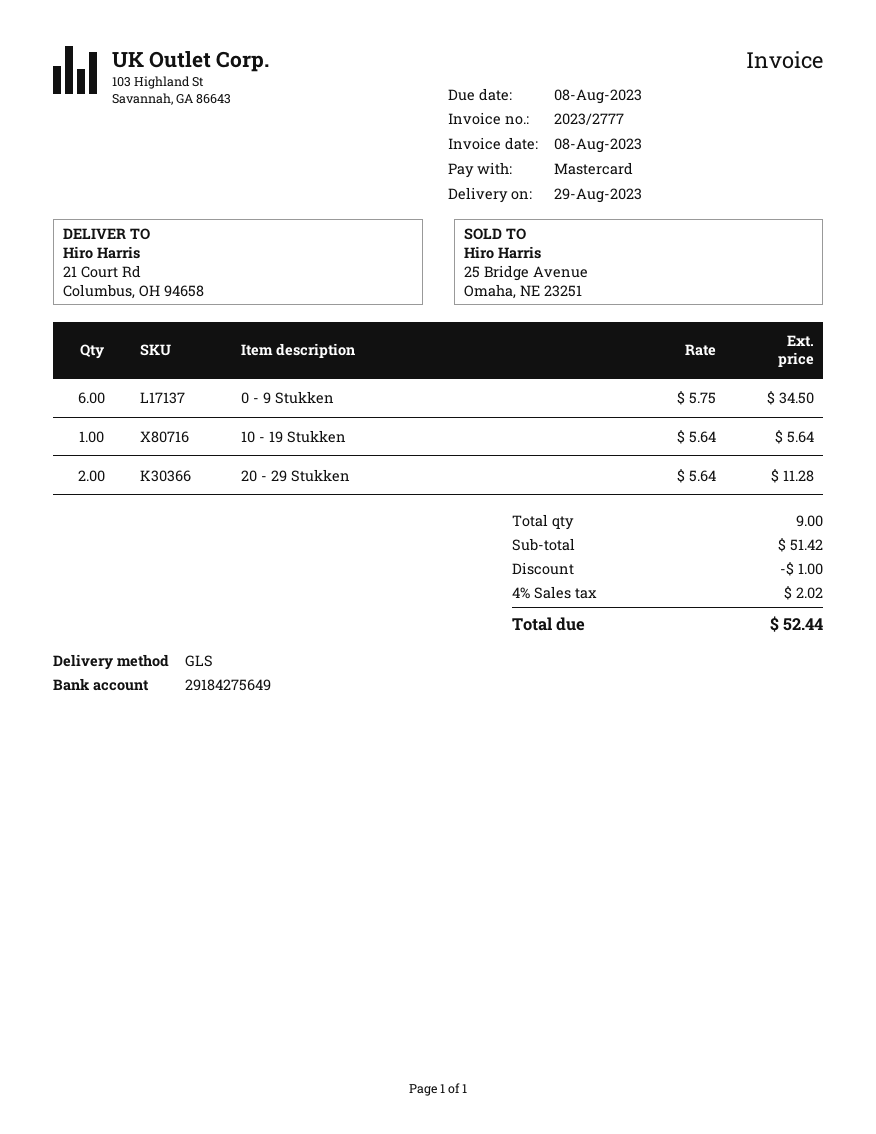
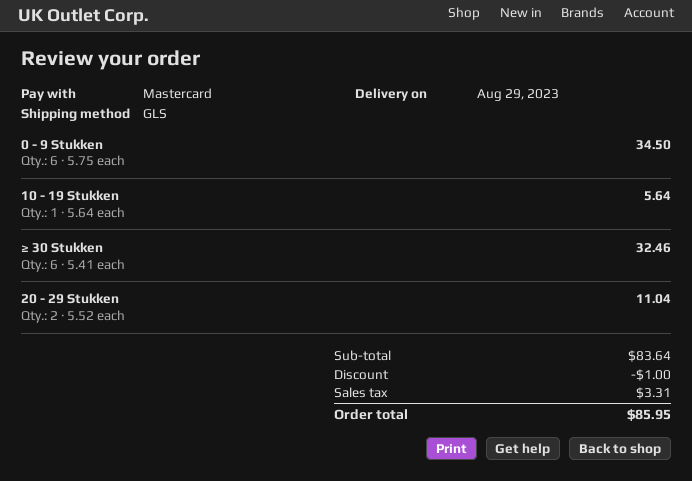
20 - 29 Stukken: 2 x 5.64 = 11.28 -> 2 x 5.52 = 11.04
≥ 30 Stukken: none -> 6 x 5.41 = 32.46
subtotal: 51.42 -> 83.64
tax: 2.02 -> 3.31
total: 52.44 -> 85.95

